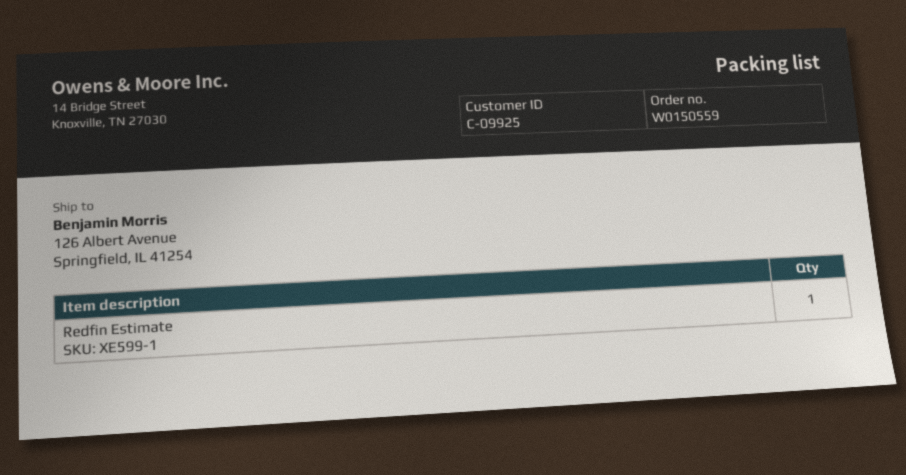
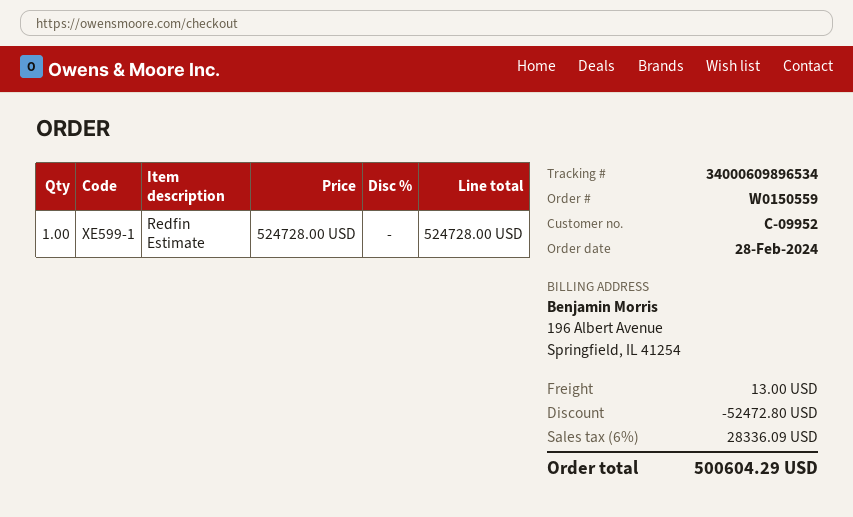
customer number: C-09925 -> C-09952

